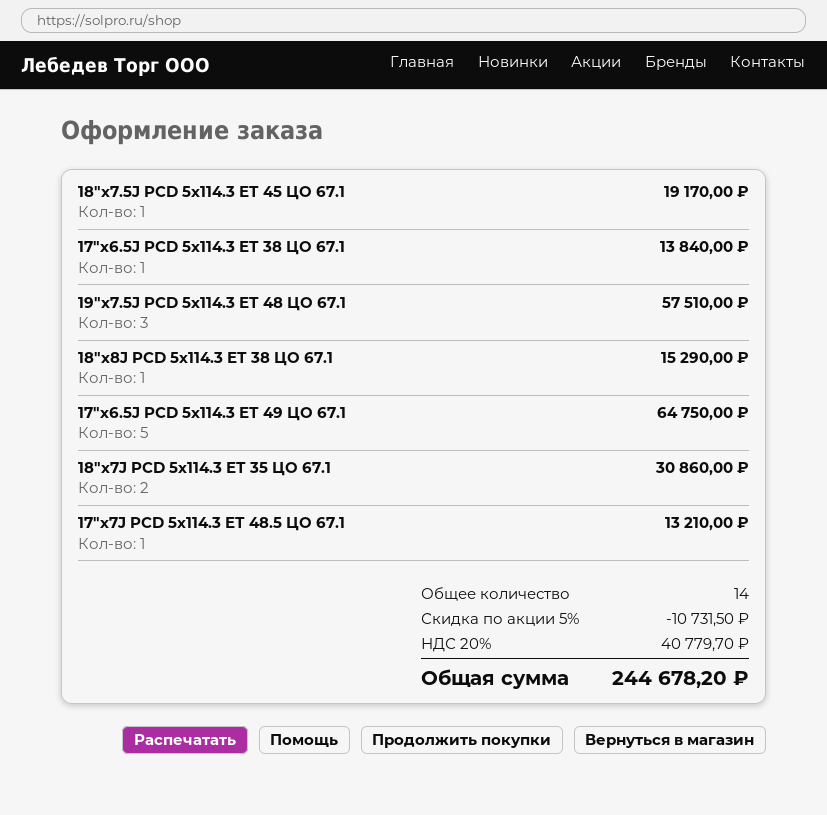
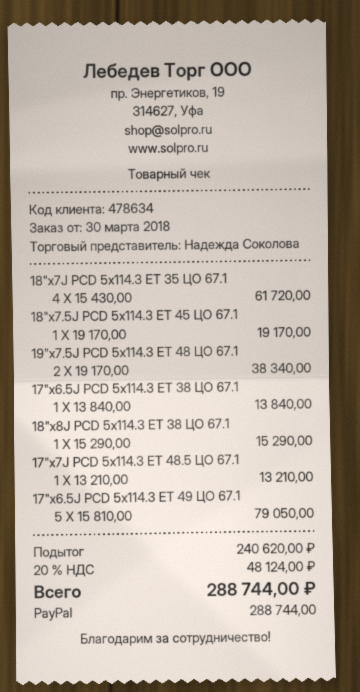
19"x7.5J PCD 5x114.3 ЕТ 48 ЦО 67.1: 3 for 57510.00 -> 2 for 38340.00
17"x6.5J PCD 5x114.3 ЕТ 49 ЦО 67.1: 5 for 64750.00 -> 5 for 79050.00
18"x7J PCD 5x114.3 ЕТ 35 ЦО 67.1: 2 for 30860.00 -> 4 for 61720.00
discount: 5% = 10731.50 -> none
tax: 20% = 40779.70 -> 20% = 48124.00
total: 244678.20 -> 288744.00

